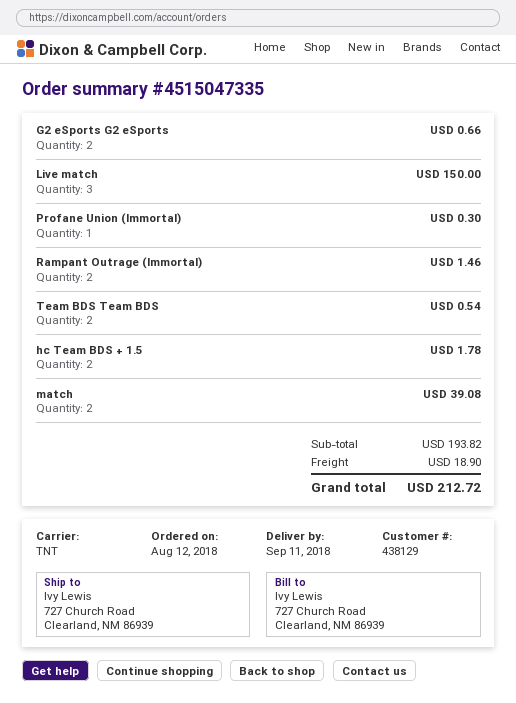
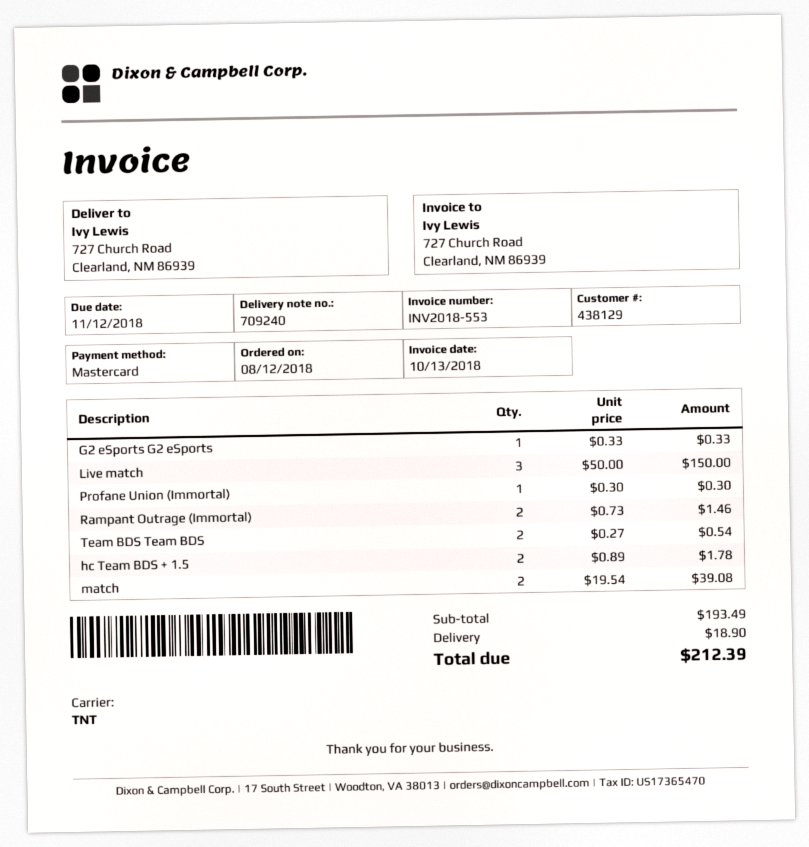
G2 eSports G2 eSports: 2 for 0.66 -> 1 for 0.33
subtotal: 193.82 -> 193.49
total: 212.72 -> 212.39

